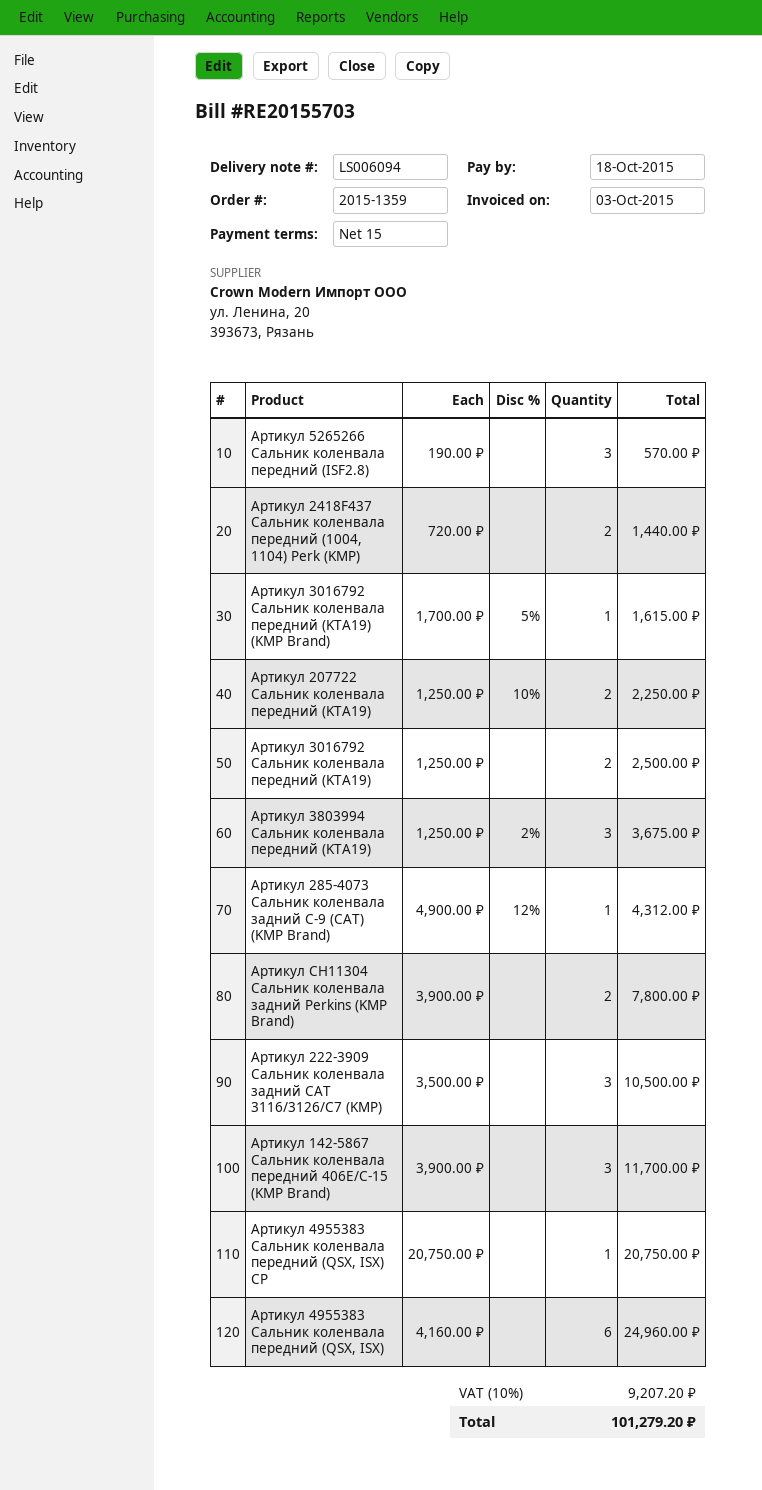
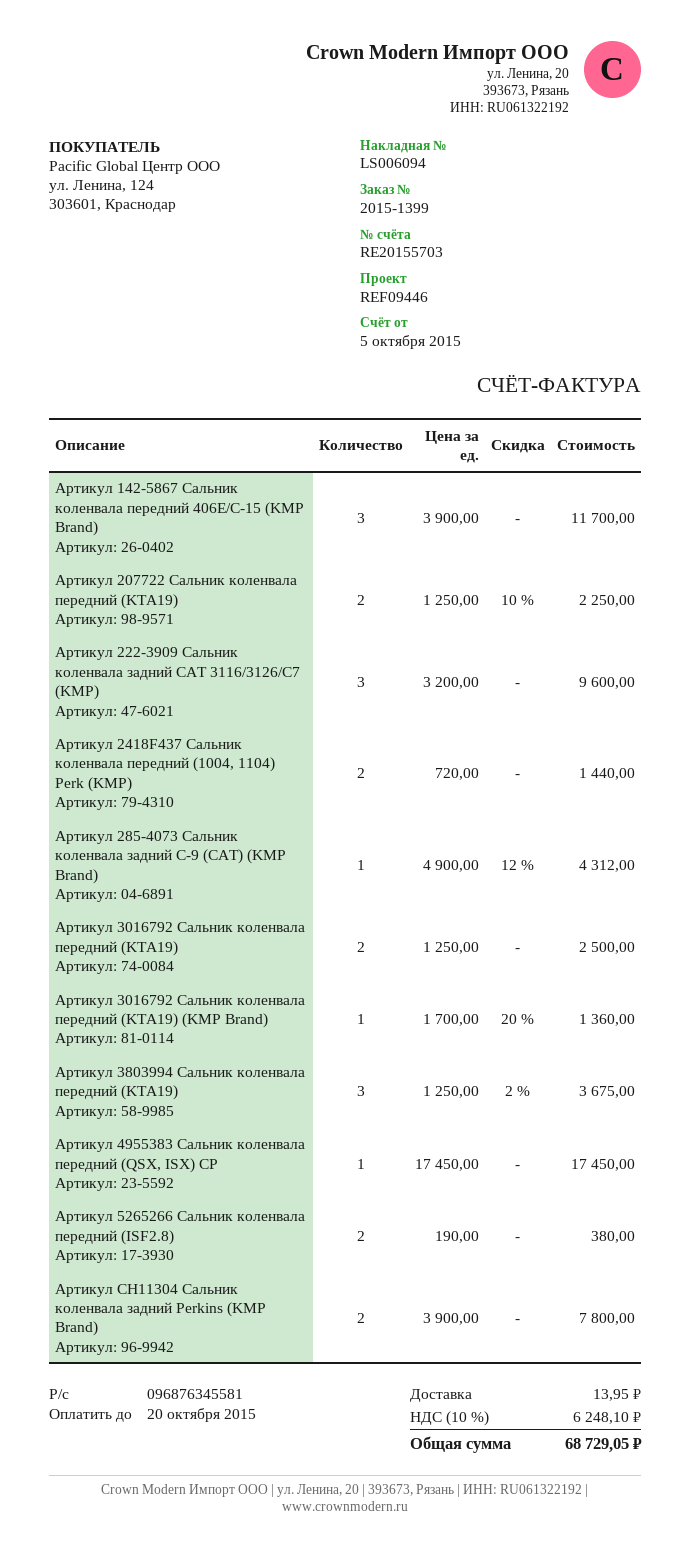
order number: 2015-1359 -> 2015-1399
invoice date: 2015-10-03 -> 2015-10-05
due date: 2015-10-18 -> 2015-10-20
Артикул 5265266 Сальник коленвала передний (ISF2.8): 3 x 190.00 = 570.00 -> 2 x 190.00 = 380.00
Артикул 3016792 Сальник коленвала передний (KTA19) (KMP Brand): 1 x 1700.00 - 5% = 1615.00 -> 1 x 1700.00 - 20% = 1360.00
Артикул 222-3909 Сальник коленвала задний CAT 3116/3126/С7 (KMP): 3 x 3500.00 = 10500.00 -> 3 x 3200.00 = 9600.00
Артикул 4955383 Сальник коленвала передний (QSX, ISX) CP: 1 x 20750.00 = 20750.00 -> 1 x 17450.00 = 17450.00
Артикул 4955383 Сальник коленвала передний (QSX, ISX): 6 x 4160.00 = 24960.00 -> none
shipping: none -> 13.95
tax: 10% = 9207.20 -> 10% = 6248.10
total: 101279.20 -> 68729.05

